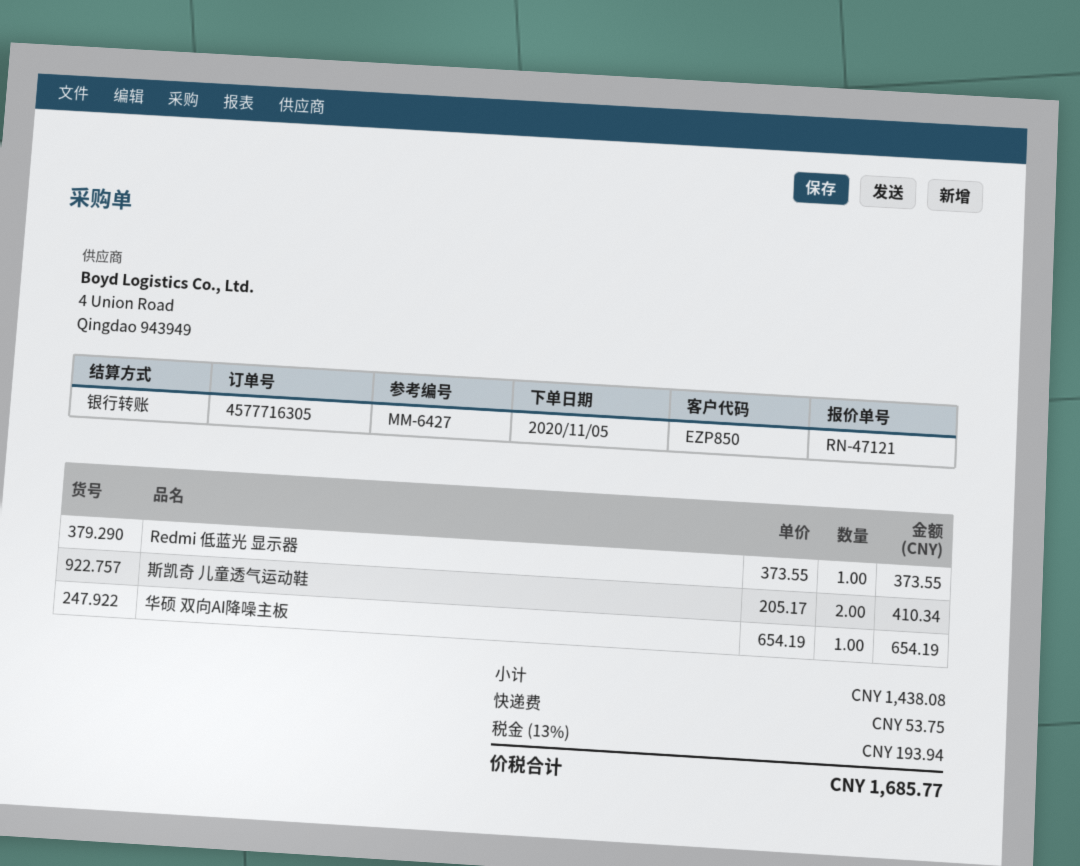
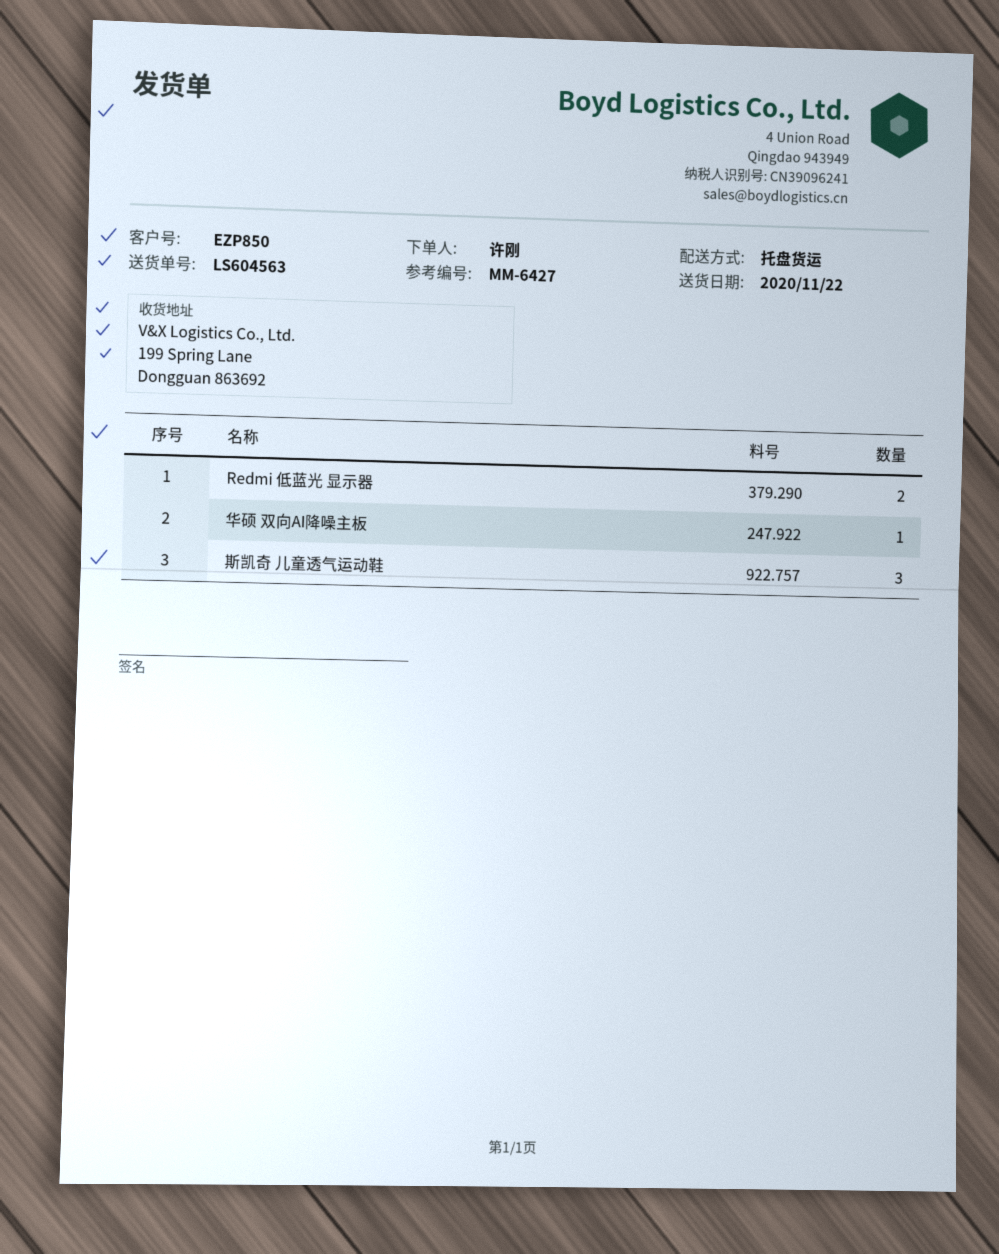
Redmi 低蓝光 显示器: 1 -> 2
斯凯奇 儿童透气运动鞋: 2 -> 3

